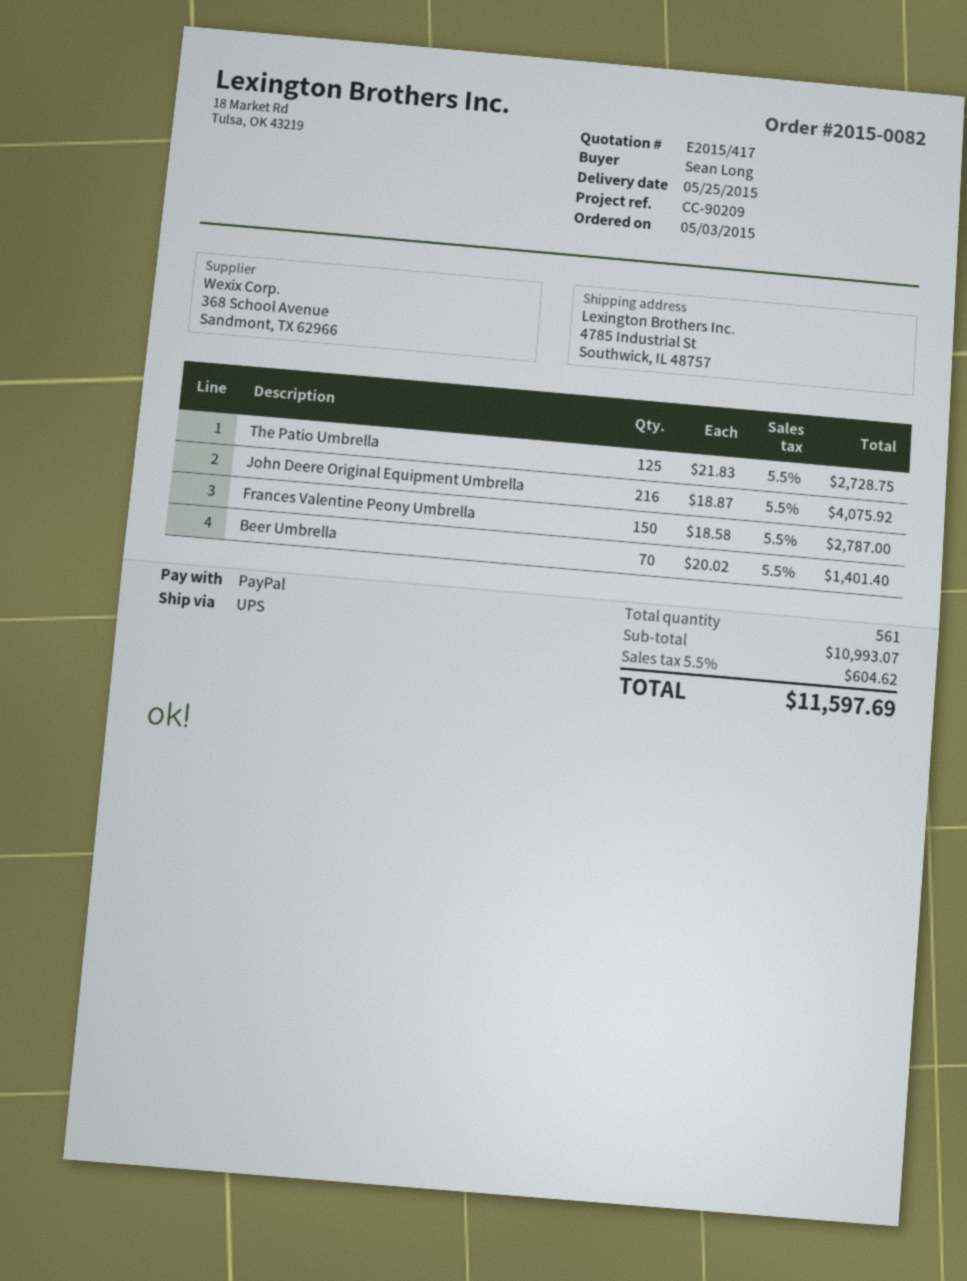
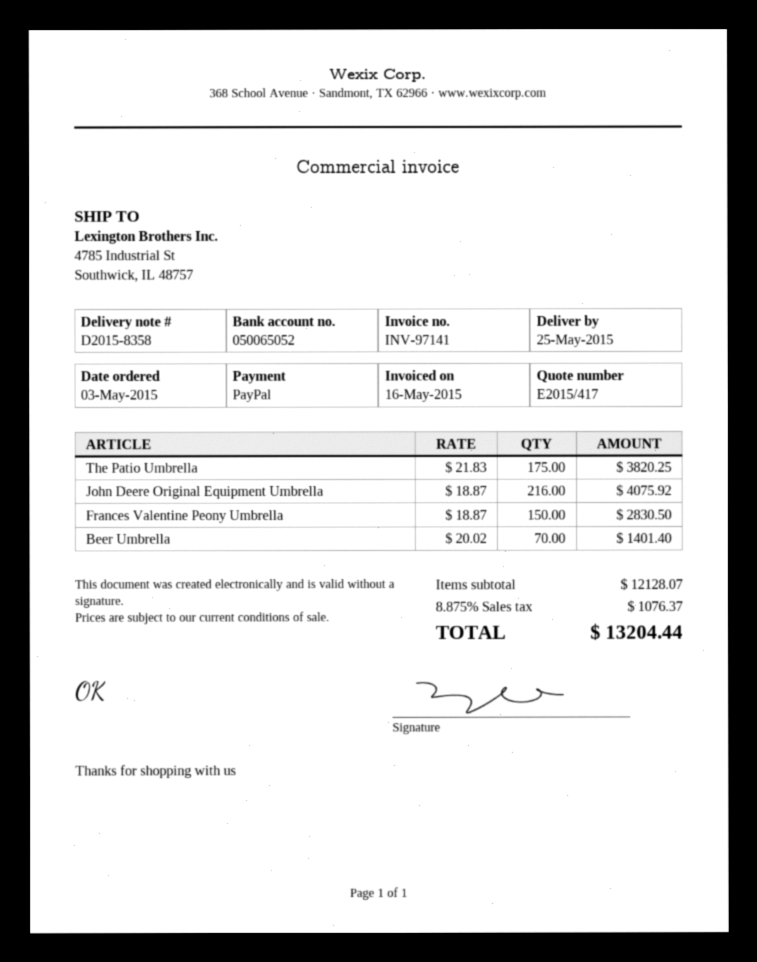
The Patio Umbrella: 125 x 21.83 = 2728.75 -> 175 x 21.83 = 3820.25
Frances Valentine Peony Umbrella: 150 x 18.58 = 2787.00 -> 150 x 18.87 = 2830.50
subtotal: 10993.07 -> 12128.07
tax: 5.5% = 604.62 -> 8.875% = 1076.37
total: 11597.69 -> 13204.44

